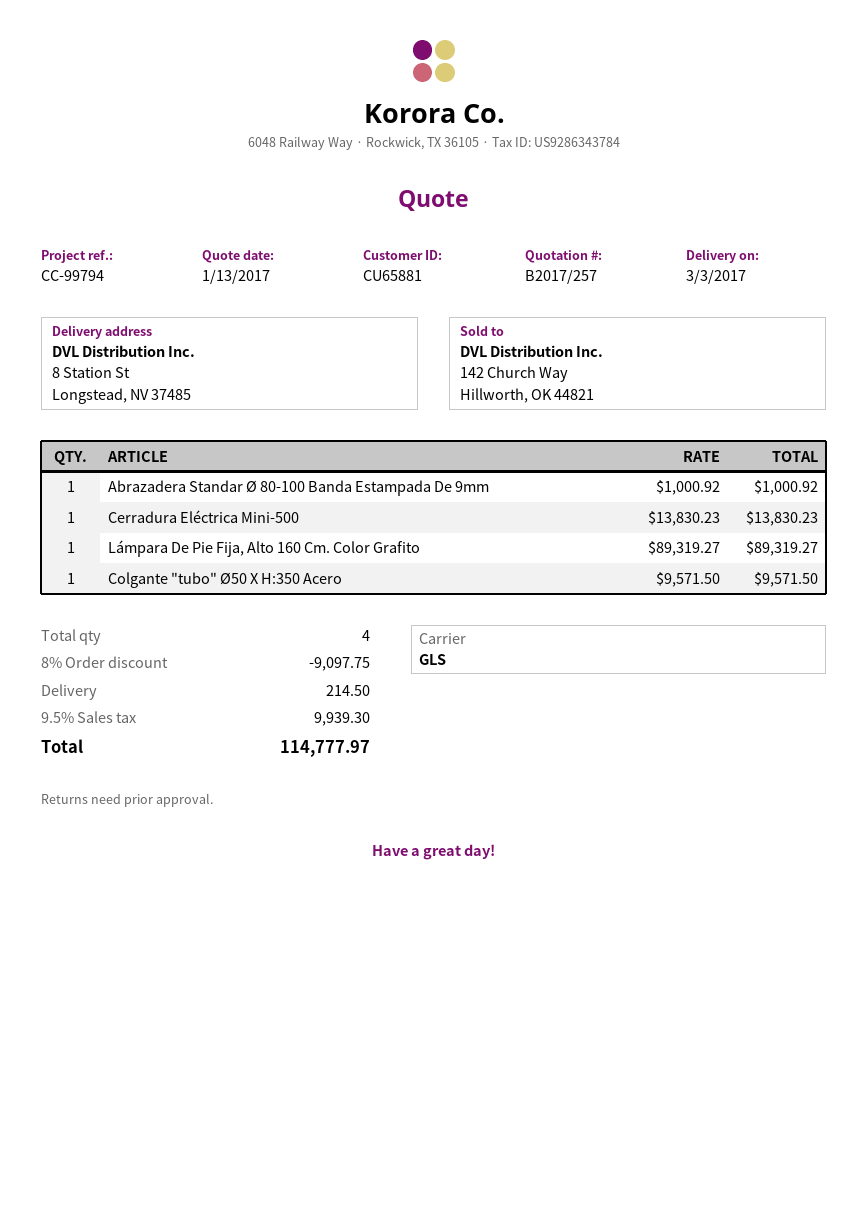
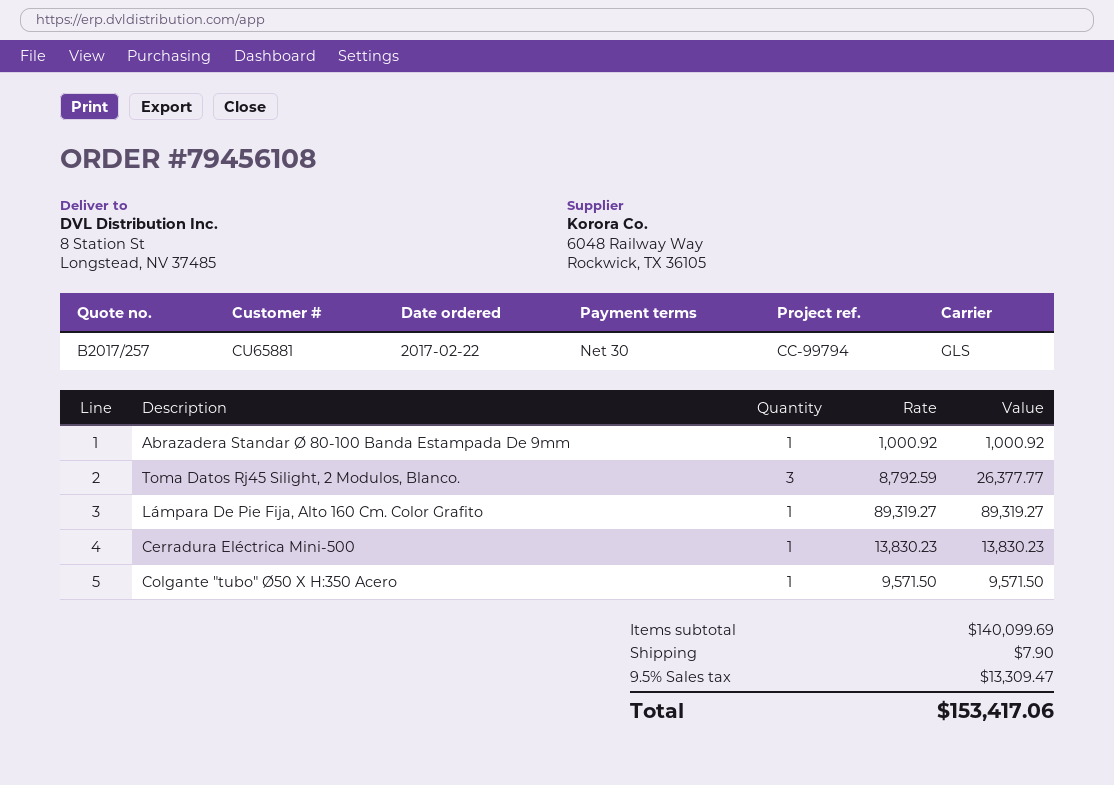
Toma Datos Rj45 Silight, 2 Modulos, Blanco.: none -> 3 x 8792.59 = 26377.77
discount: 8% = 9097.75 -> none
shipping: 214.50 -> 7.90
tax: 9.5% = 9939.30 -> 9.5% = 13309.47
total: 114777.97 -> 153417.06

